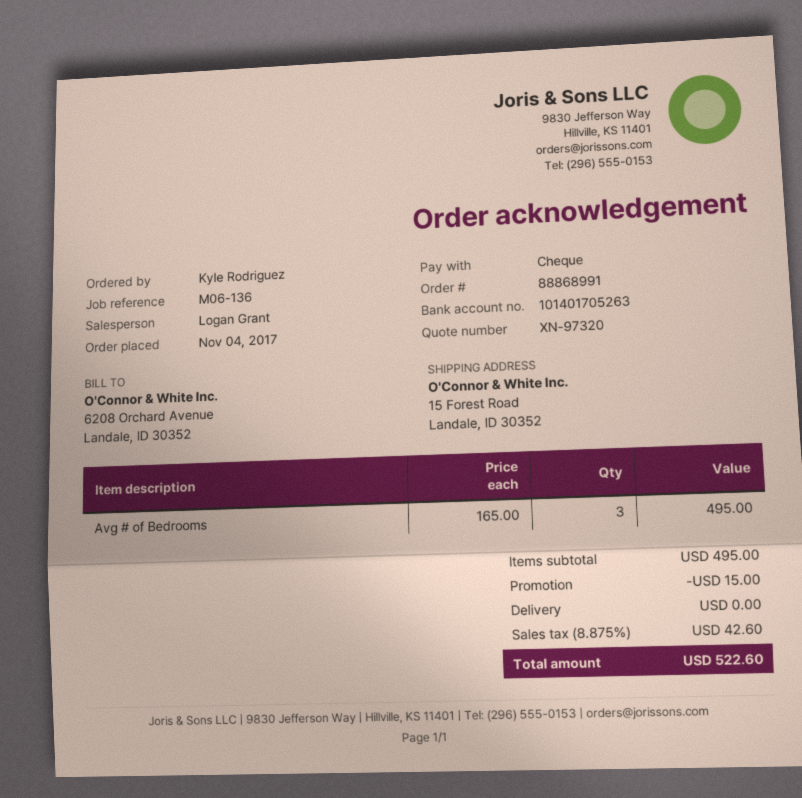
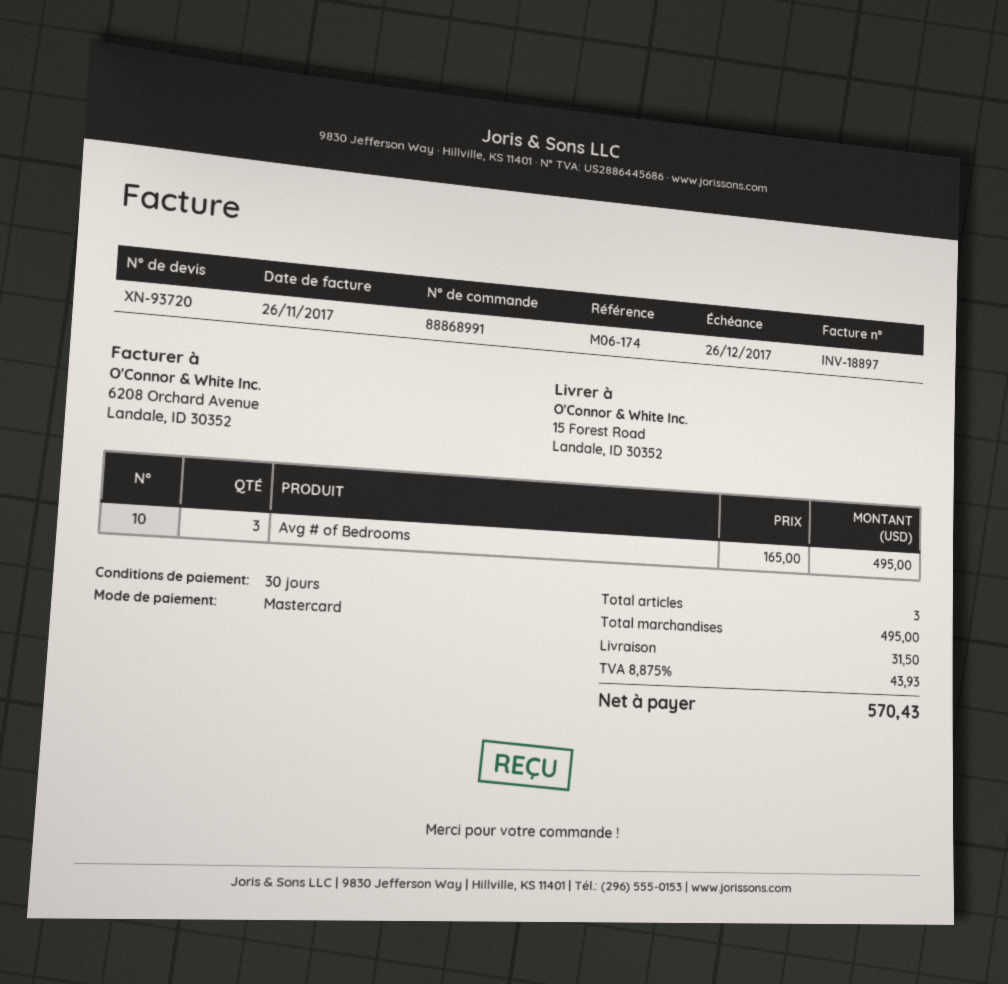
quote number: XN-97320 -> XN-93720
reference: M06-136 -> M06-174
payment method: cheque -> Mastercard
discount: 15.00 -> none
shipping: 0.00 -> 31.50
tax: 8.875% = 42.60 -> 8.875% = 43.93
total: 522.60 -> 570.43

